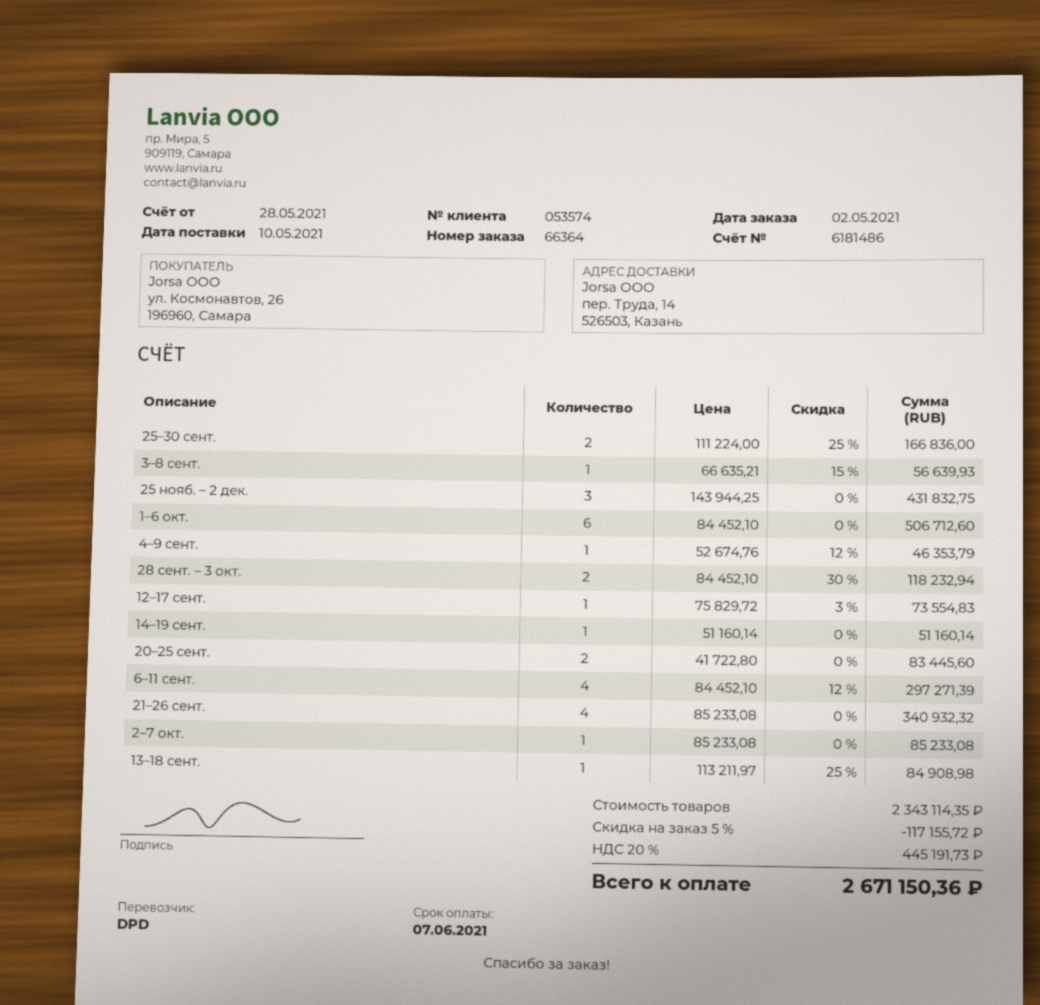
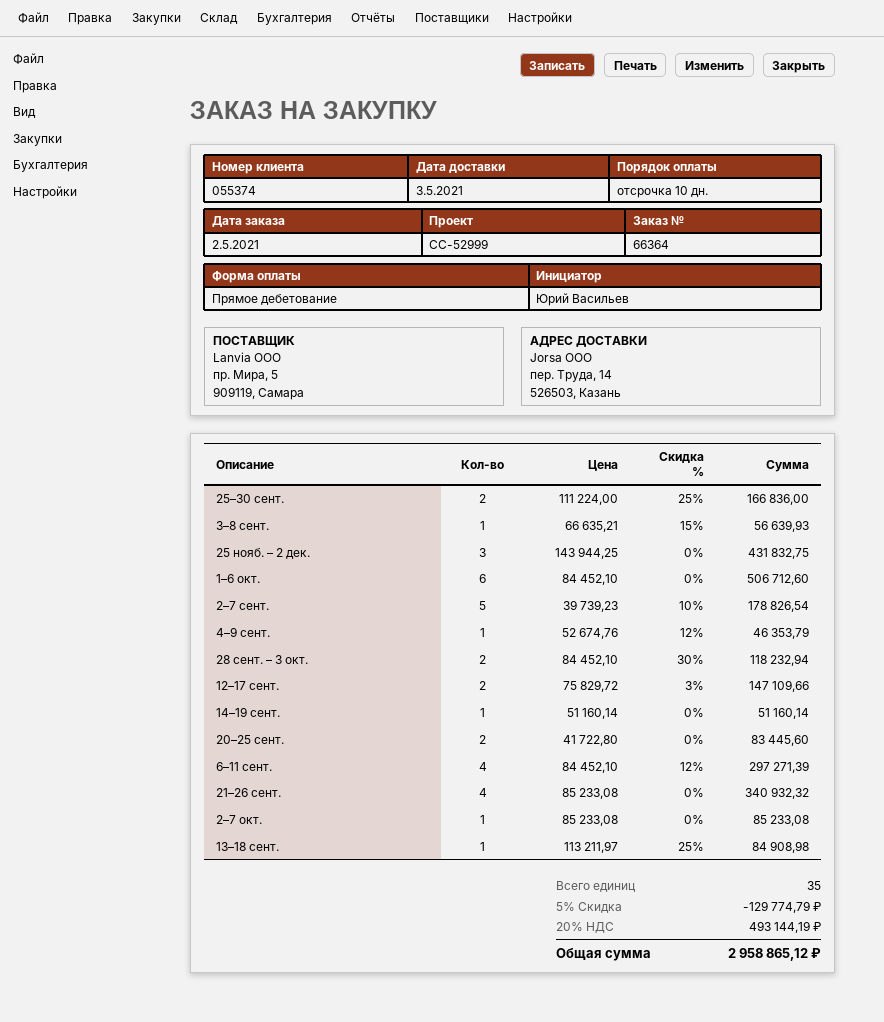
delivery date: 2021-05-10 -> 2021-05-03
customer number: 053574 -> 055374
12–17 сент.: 1 x 75829.72 - 3% = 73554.83 -> 2 x 75829.72 - 3% = 147109.66
2–7 сент.: none -> 5 x 39739.23 - 10% = 178826.54
discount: 5% = 117155.72 -> 5% = 129774.79
tax: 20% = 445191.73 -> 20% = 493144.19
total: 2671150.36 -> 2958865.12

